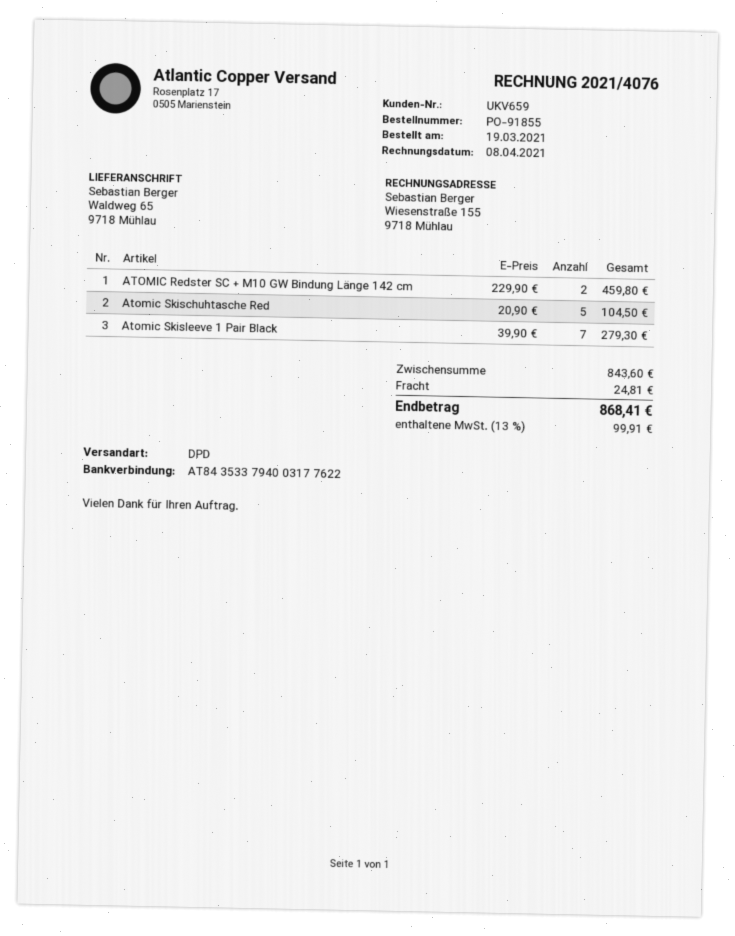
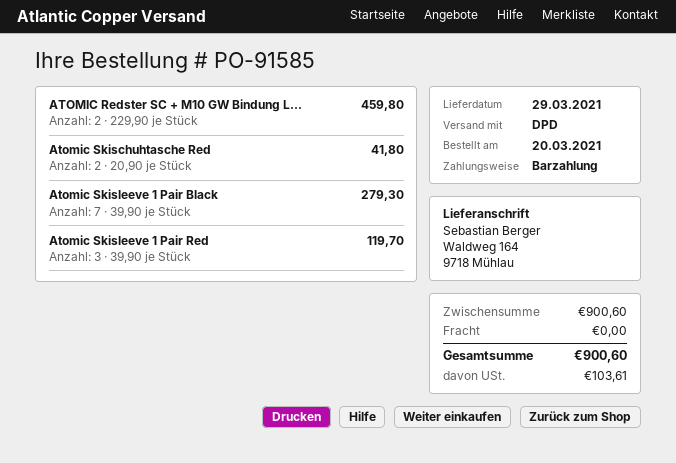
order number: PO-91855 -> PO-91585
order date: 2021-03-19 -> 2021-03-20
ship to: Waldweg 65, 9718 Mühlau -> Waldweg 164, 9718 Mühlau
Atomic Skischuhtasche Red: 5 x 20.90 = 104.50 -> 2 x 20.90 = 41.80
Atomic Skisleeve 1 Pair Red: none -> 3 x 39.90 = 119.70
subtotal: 843.60 -> 900.60
shipping: 24.81 -> 0.00
tax: 99.91 -> 103.61
total: 868.41 -> 900.60

